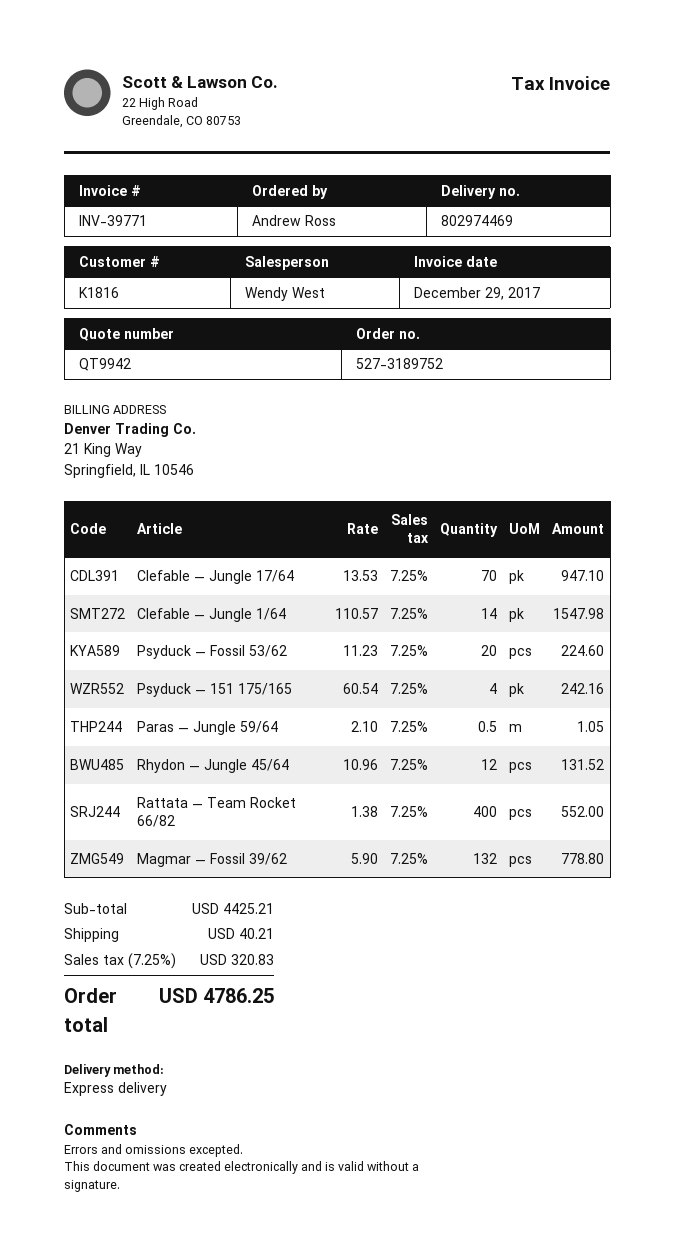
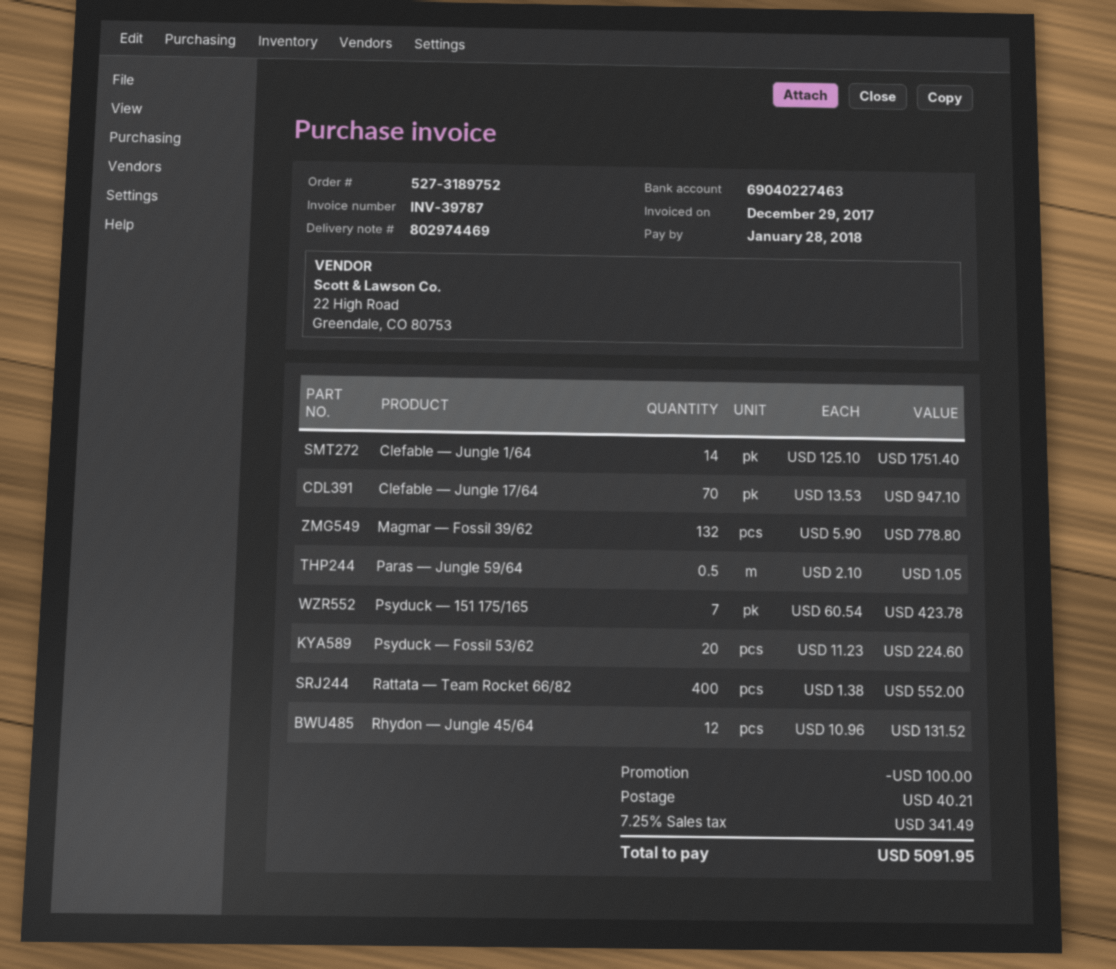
invoice number: INV-39771 -> INV-39787
Clefable — Jungle 1/64: 14 x 110.57 = 1547.98 -> 14 x 125.10 = 1751.40
Psyduck — 151 175/165: 4 x 60.54 = 242.16 -> 7 x 60.54 = 423.78
discount: none -> 100.00
tax: 7.25% = 320.83 -> 7.25% = 341.49
total: 4786.25 -> 5091.95

